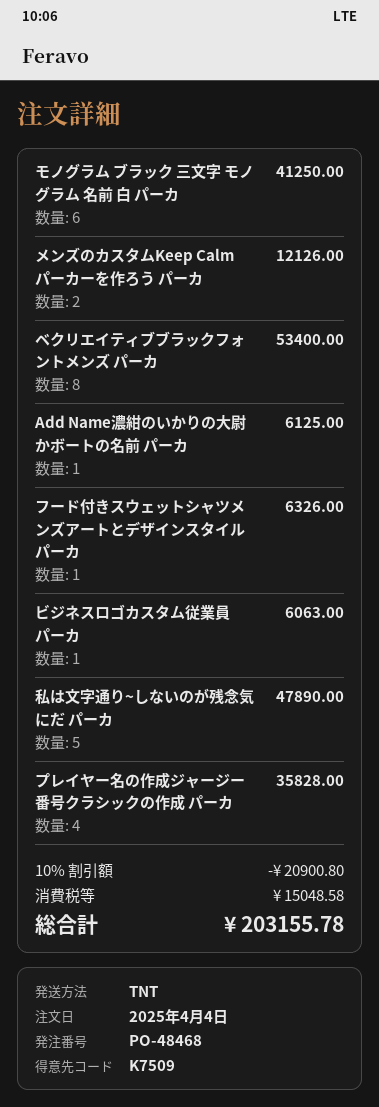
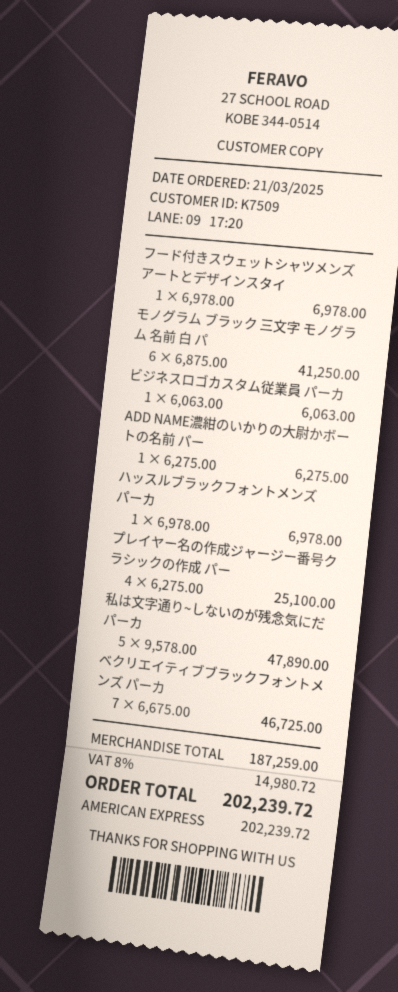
order date: 2025-04-04 -> 2025-03-21
メンズのカスタムKeep Calmパーカーを作ろう パーカ: 2 for 12126.00 -> none
ベクリエイティブブラックフォントメンズ パーカ: 8 for 53400.00 -> 7 for 46725.00
Add Name濃紺のいかりの大尉かボートの名前 パーカ: 1 for 6125.00 -> 1 for 6275.00
フード付きスウェットシャツメンズアートとデザインスタイル パーカ: 1 for 6326.00 -> 1 for 6978.00
プレイヤー名の作成ジャージー番号クラシックの作成 パーカ: 4 for 35828.00 -> 4 for 25100.00
ハッスルブラックフォントメンズ パーカ: none -> 1 for 6978.00
discount: 10% = 20900.80 -> none
tax: 15048.58 -> 14980.72
total: 203155.78 -> 202239.72

